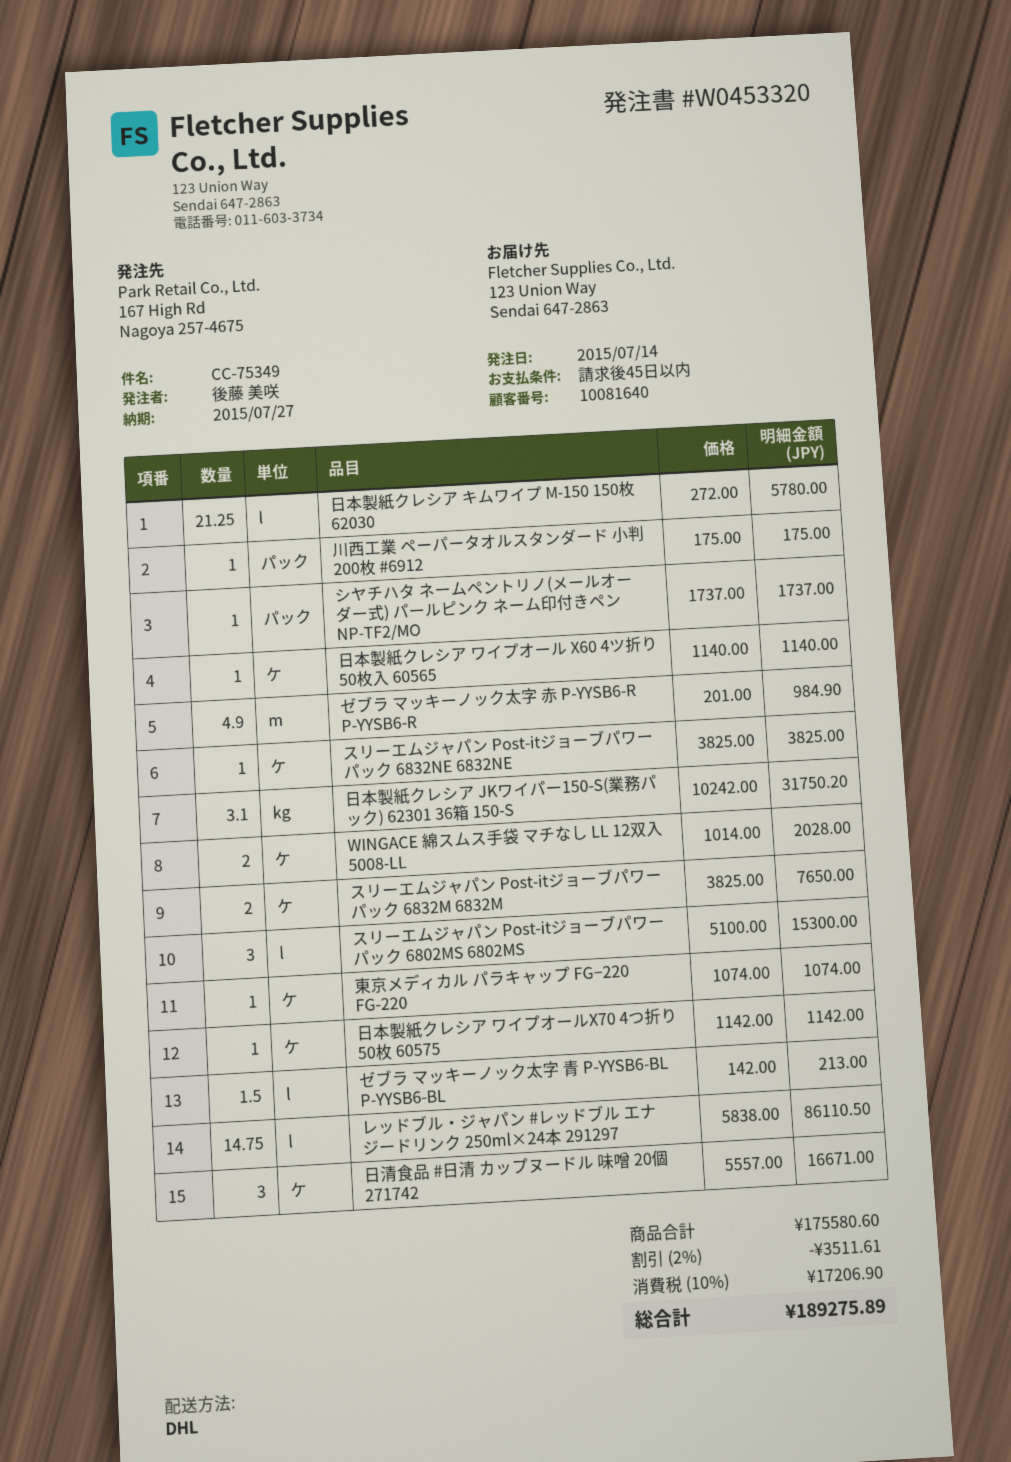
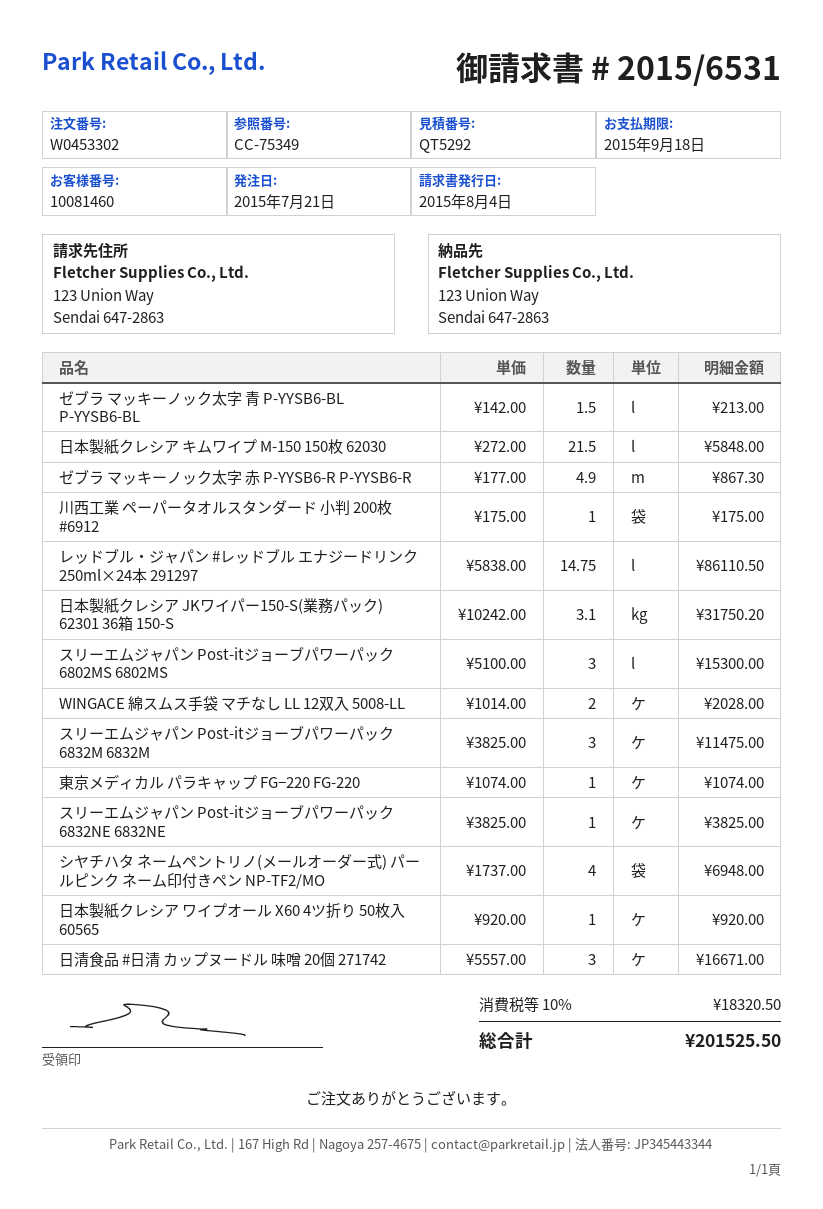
order number: W0453320 -> W0453302
order date: 2015-07-14 -> 2015-07-21
customer number: 10081640 -> 10081460
日本製紙クレシア キムワイプ M-150 150枚 62030: 21.25 x 272.00 = 5780.00 -> 21.5 x 272.00 = 5848.00
シヤチハタ ネームペントリノ(メールオーダー式) パールピンク ネーム印付きペン NP-TF2/MO: 1 x 1737.00 = 1737.00 -> 4 x 1737.00 = 6948.00
日本製紙クレシア ワイプオール X60 4ツ折り 50枚入 60565: 1 x 1140.00 = 1140.00 -> 1 x 920.00 = 920.00
ゼブラ マッキーノック太字 赤 P-YYSB6-R P-YYSB6-R: 4.9 x 201.00 = 984.90 -> 4.9 x 177.00 = 867.30
スリーエムジャパン Post-itジョーブパワーパック 6832M 6832M: 2 x 3825.00 = 7650.00 -> 3 x 3825.00 = 11475.00
日本製紙クレシア ワイプオールX70 4つ折り 50枚 60575: 1 x 1142.00 = 1142.00 -> none
discount: 2% = 3511.61 -> none
tax: 10% = 17206.90 -> 10% = 18320.50
total: 189275.89 -> 201525.50

